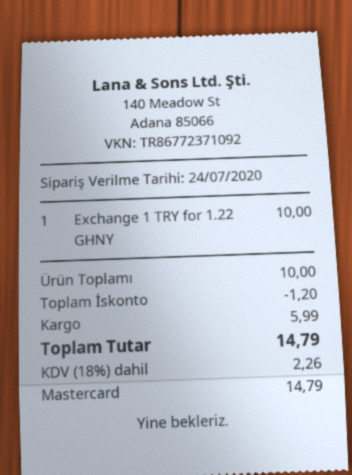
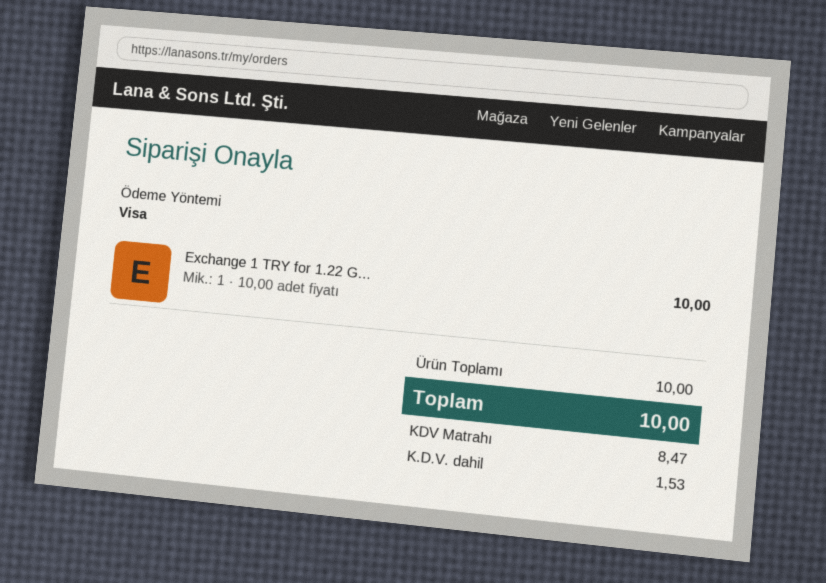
payment method: Mastercard -> Visa
discount: 1.20 -> none
shipping: 5.99 -> none
tax: 2.26 -> 1.53
total: 14.79 -> 10.00

